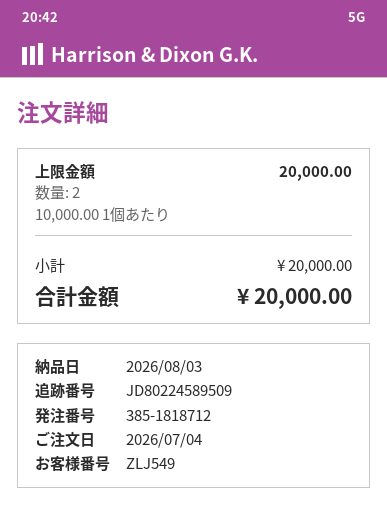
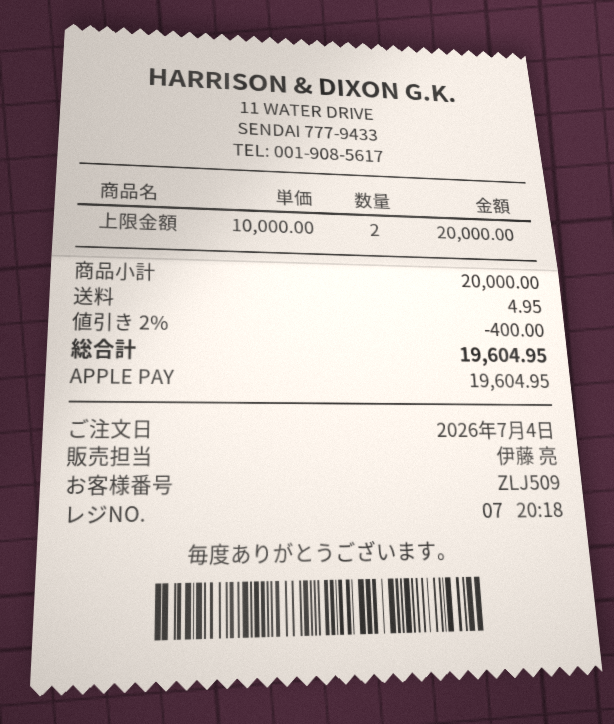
customer number: ZLJ549 -> ZLJ509
discount: none -> 2% = 400.00
shipping: none -> 4.95
total: 20000.00 -> 19604.95

